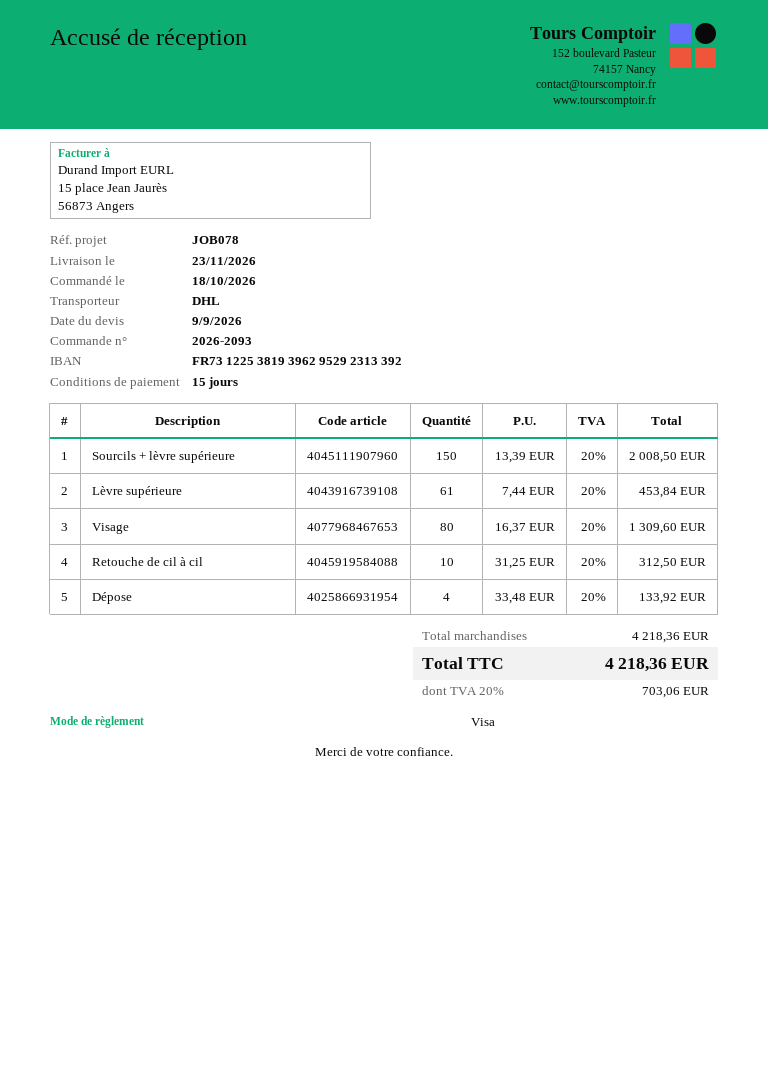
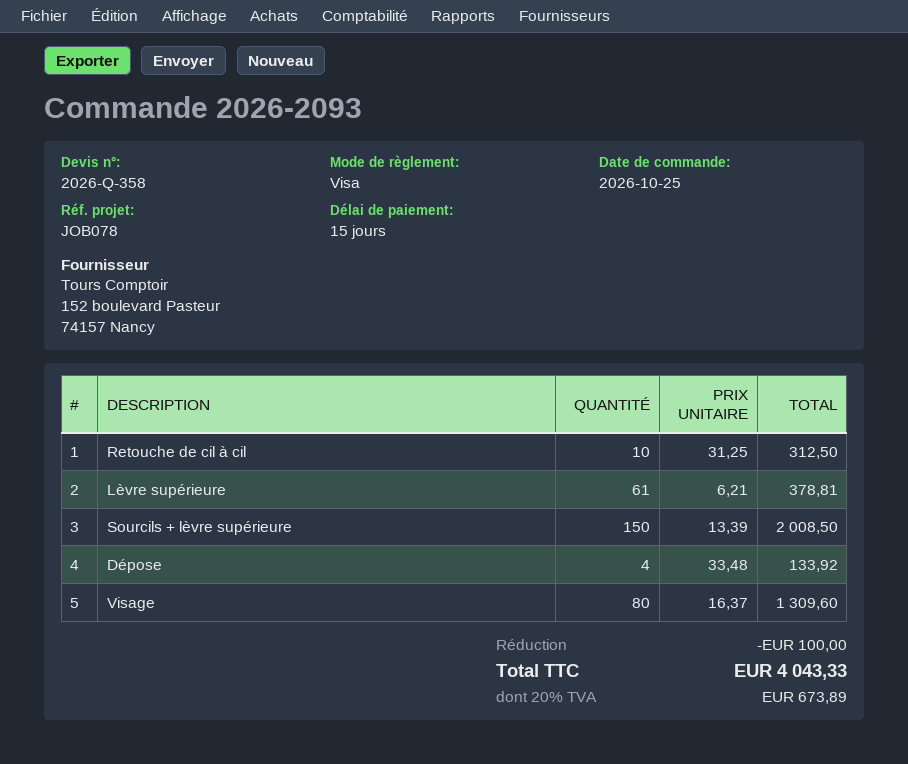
order date: 2026-10-18 -> 2026-10-25
Lèvre supérieure: 61 x 7.44 = 453.84 -> 61 x 6.21 = 378.81
discount: none -> 100.00
tax: 20% = 703.06 -> 20% = 673.89
total: 4218.36 -> 4043.33

